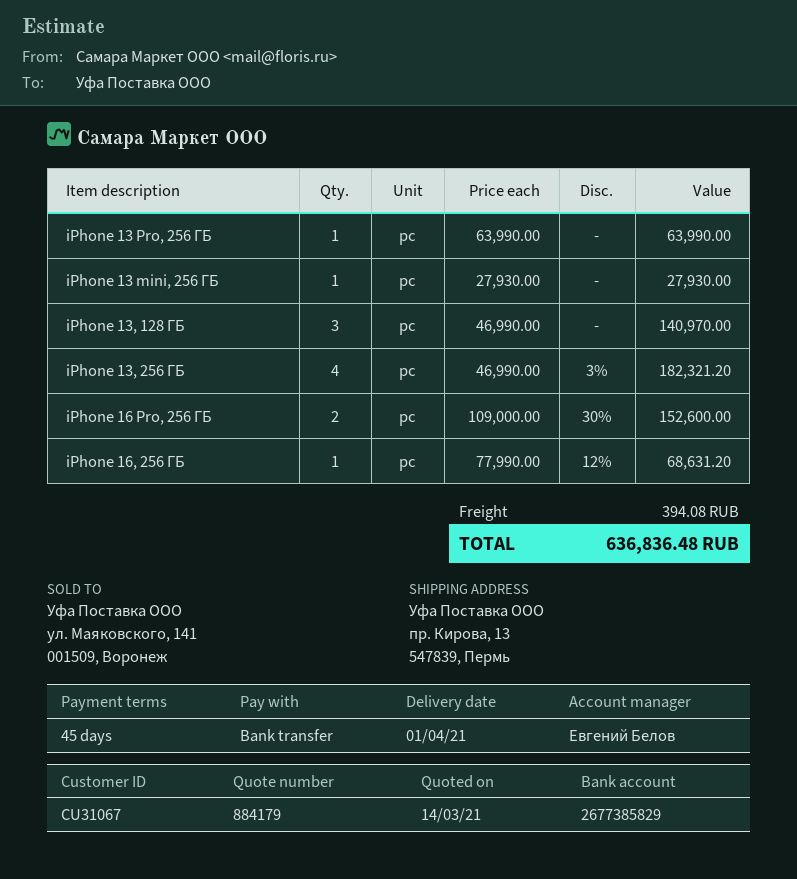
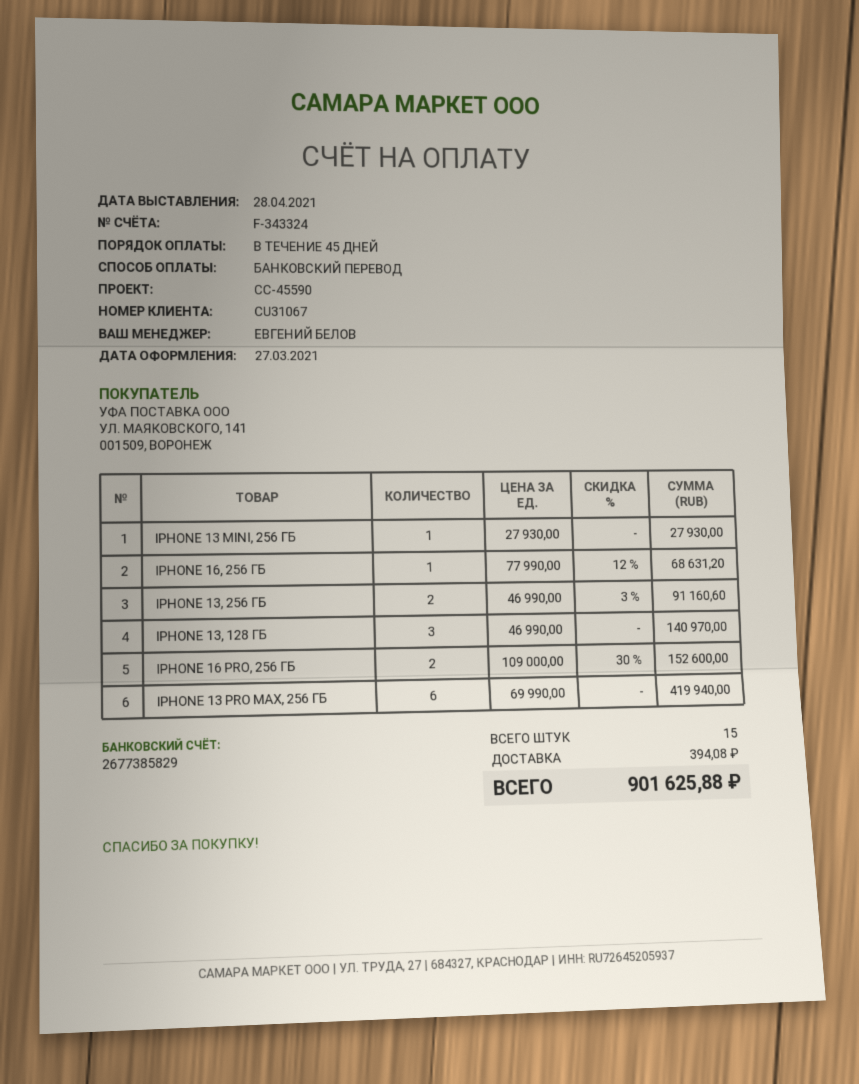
iPhone 13 Pro, 256 ГБ: 1 x 63990.00 = 63990.00 -> none
iPhone 13, 256 ГБ: 4 x 46990.00 - 3% = 182321.20 -> 2 x 46990.00 - 3% = 91160.60
IPHONE 13 PRO MAX, 256 ГБ: none -> 6 x 69990.00 = 419940.00
total: 636836.48 -> 901625.88

